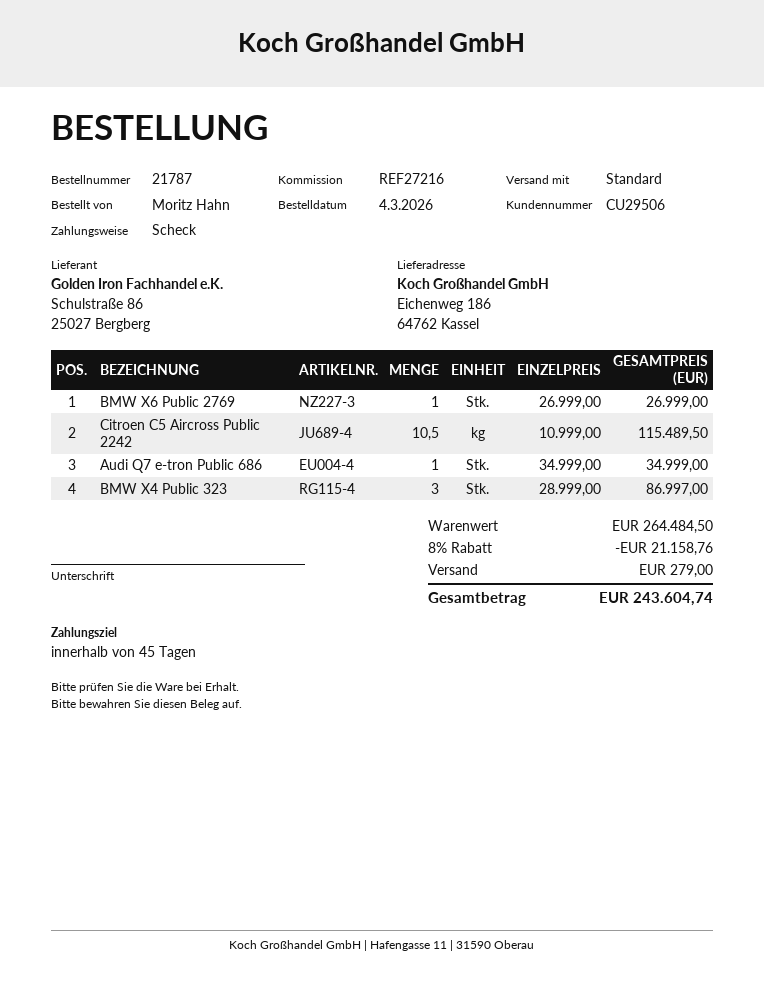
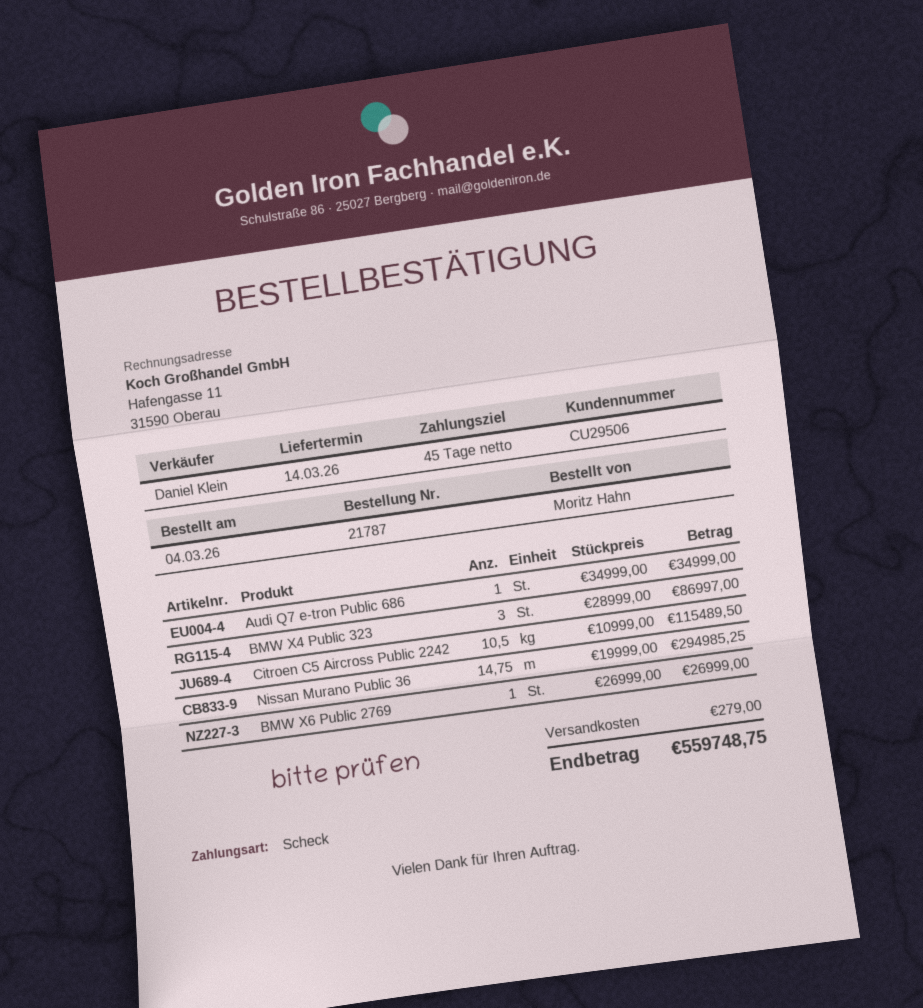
Nissan Murano Public 36: none -> 14.75 x 19999.00 = 294985.25
discount: 8% = 21158.76 -> none
total: 243604.74 -> 559748.75

